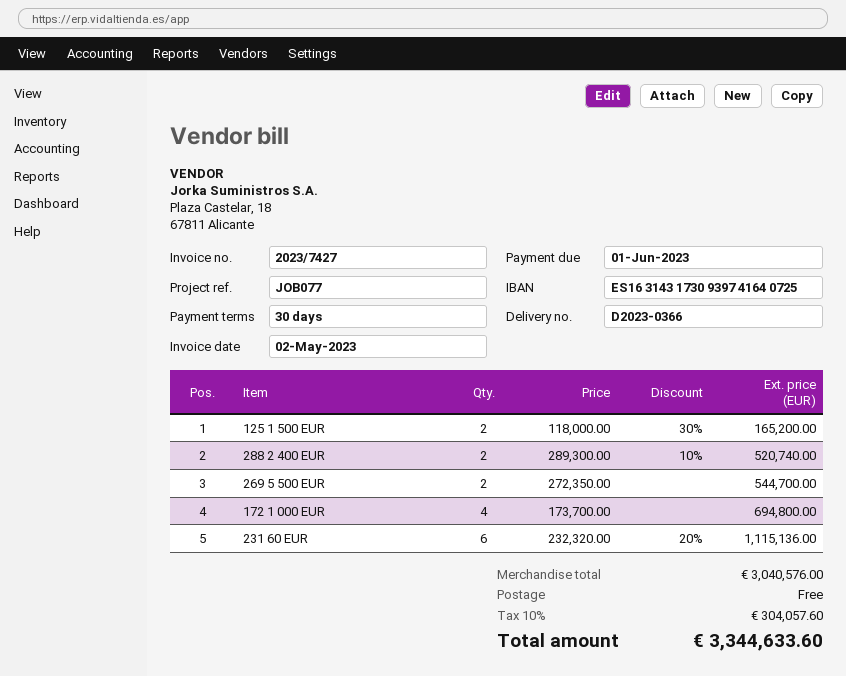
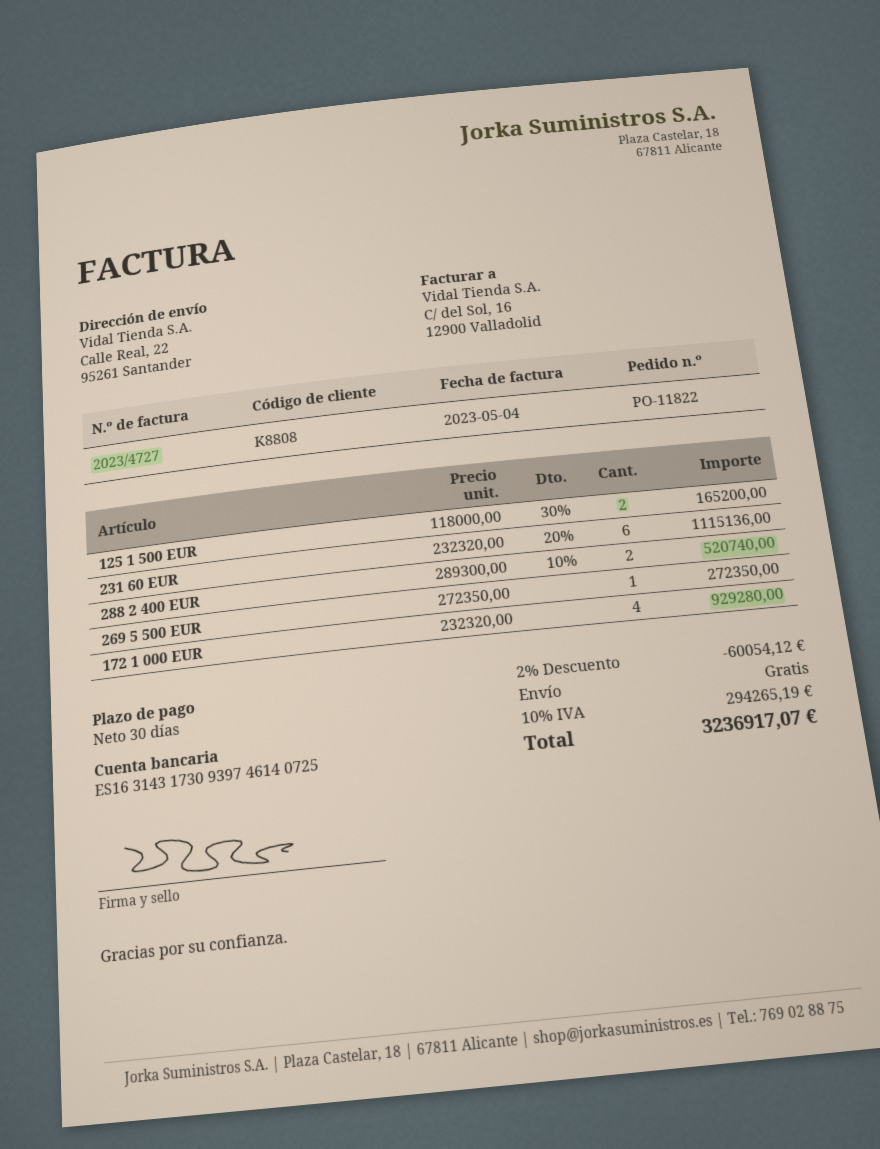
invoice number: 2023/7427 -> 2023/4727
invoice date: 2023-05-02 -> 2023-05-04
bank account: ES1631431730939741640725 -> ES1631431730939746140725
269 5 500 EUR: 2 x 272350.00 = 544700.00 -> 1 x 272350.00 = 272350.00
172 1 000 EUR: 4 x 173700.00 = 694800.00 -> 4 x 232320.00 = 929280.00
discount: none -> 2% = 60054.12
tax: 10% = 304057.60 -> 10% = 294265.19
total: 3344633.60 -> 3236917.07

